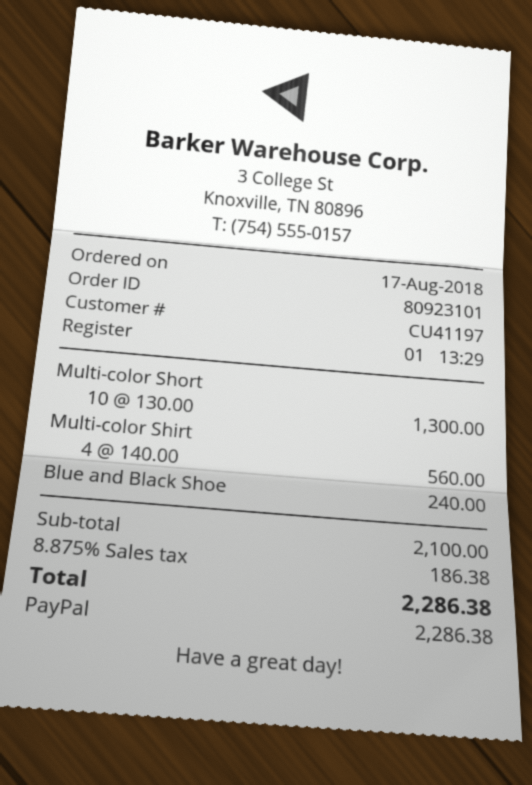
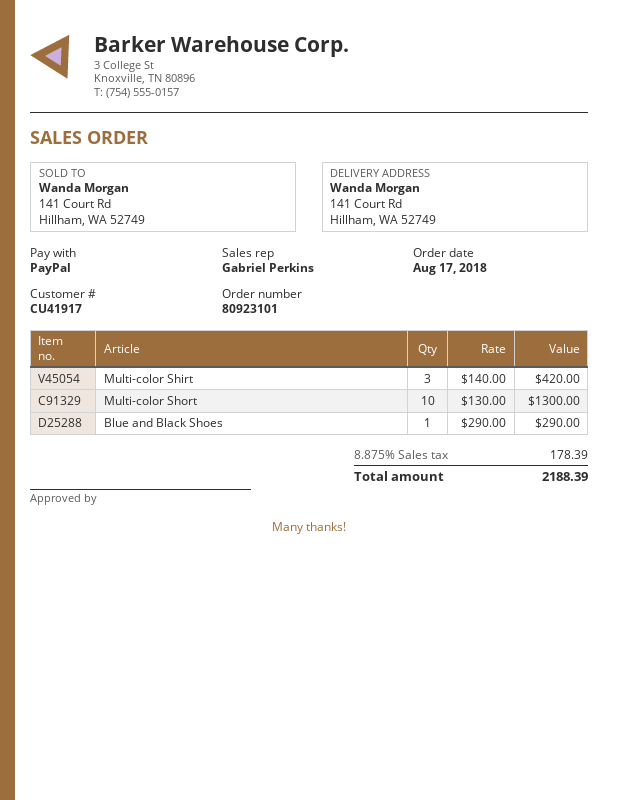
customer number: CU41197 -> CU41917
Multi-color Shirt: 4 x 140.00 = 560.00 -> 3 x 140.00 = 420.00
Blue and Black Shoe: 1 x 240.00 = 240.00 -> 1 x 290.00 = 290.00
tax: 8.875% = 186.38 -> 8.875% = 178.39
total: 2286.38 -> 2188.39

